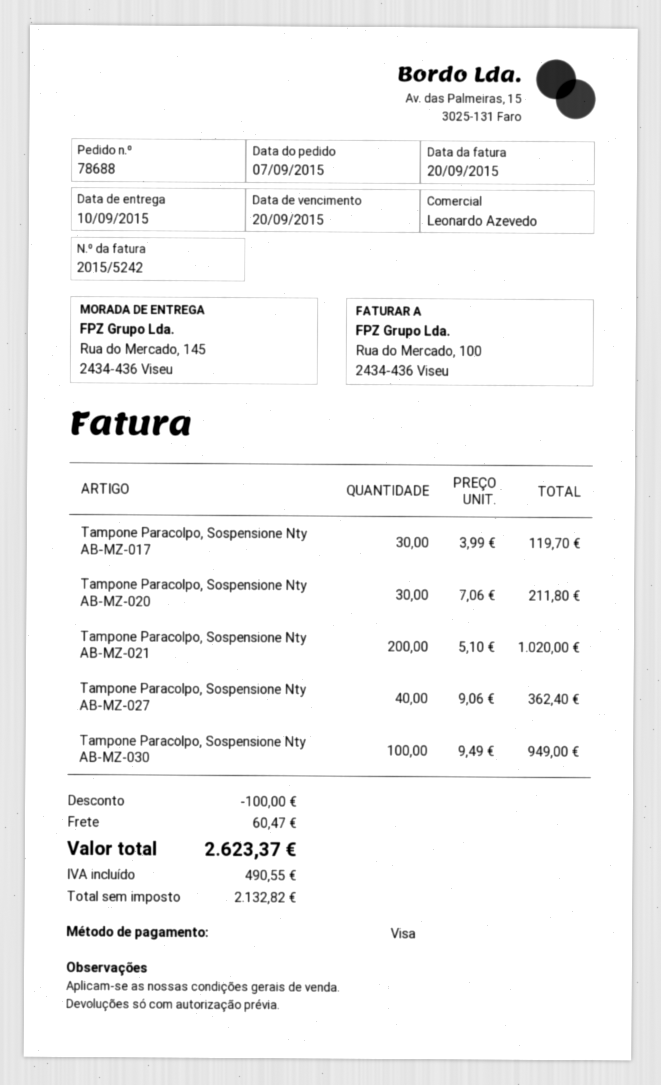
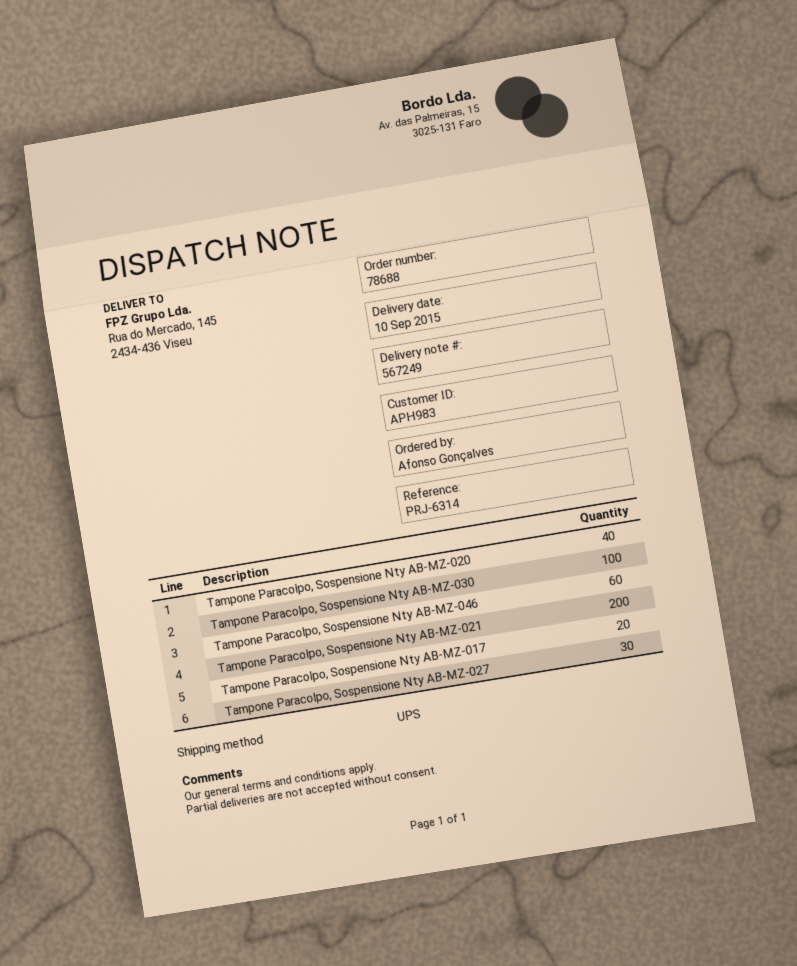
Tampone Paracolpo, Sospensione Nty AB-MZ-017: 30 -> 20
Tampone Paracolpo, Sospensione Nty AB-MZ-020: 30 -> 40
Tampone Paracolpo, Sospensione Nty AB-MZ-027: 40 -> 30
Tampone Paracolpo, Sospensione Nty AB-MZ-046: none -> 60

